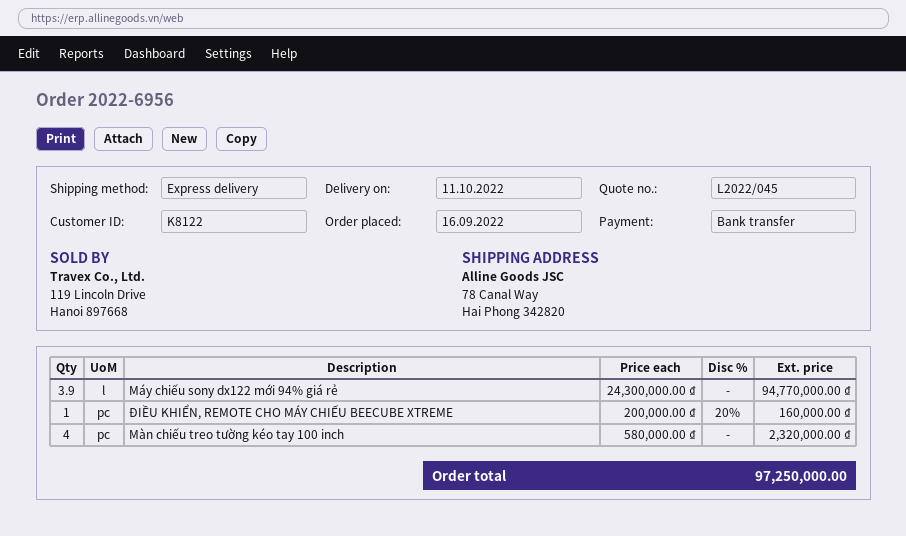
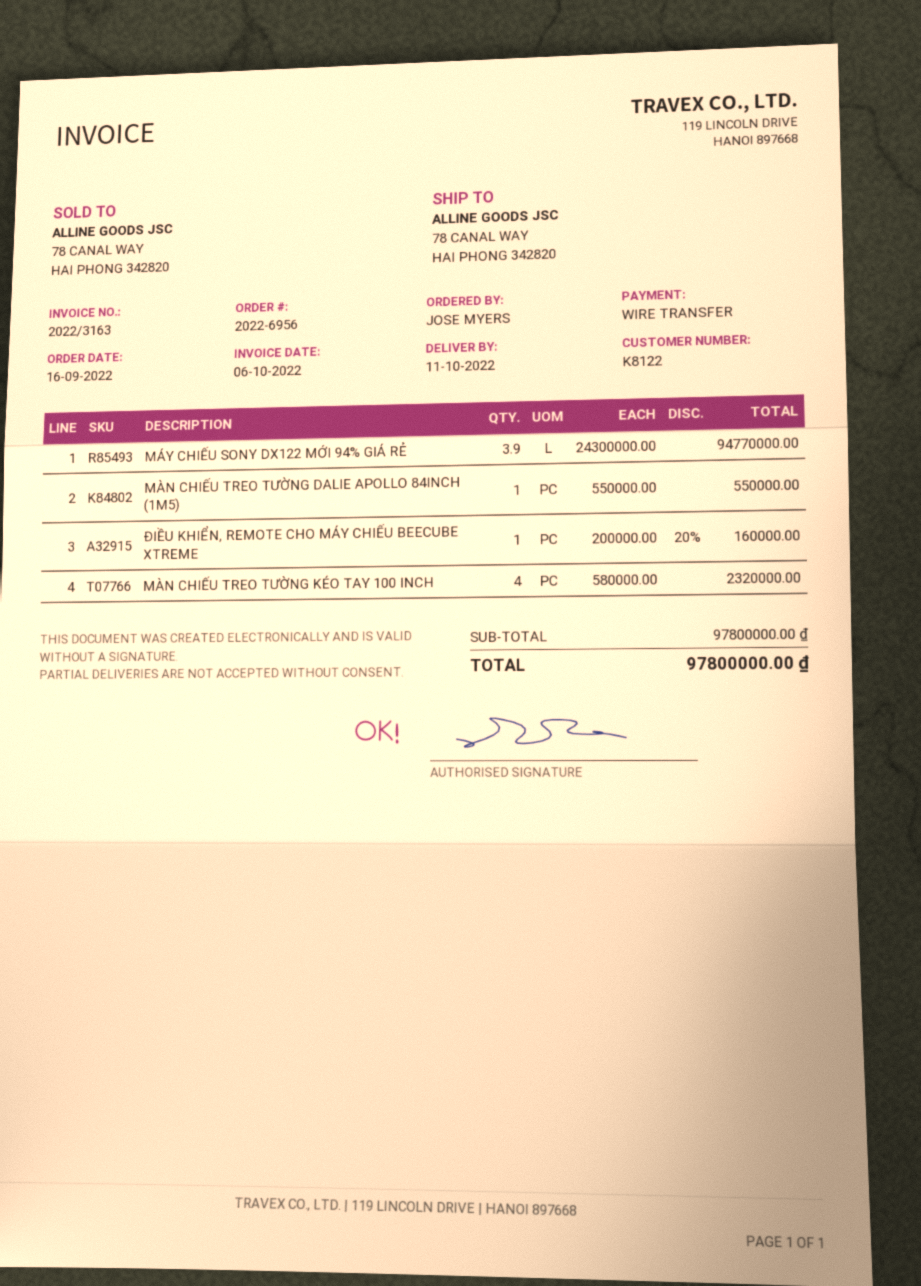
MÀN CHIẾU TREO TƯỜNG DALIE APOLLO 84INCH (1M5): none -> 1 x 550000.00 = 550000.00
total: 97250000.00 -> 97800000.00

